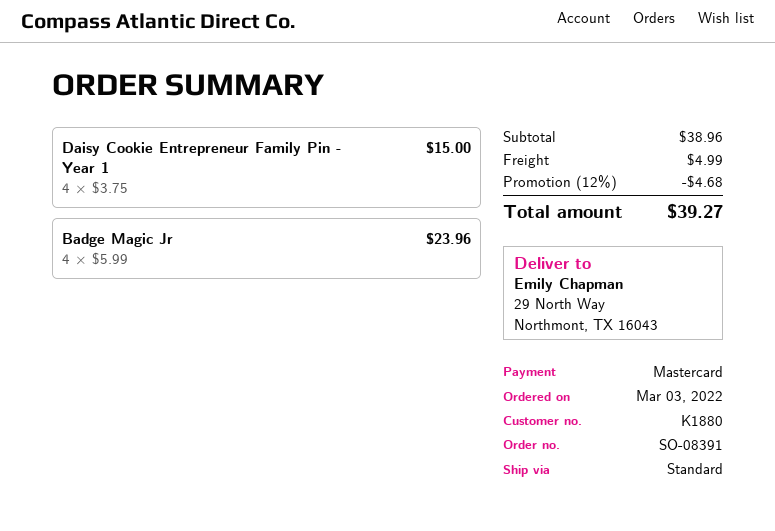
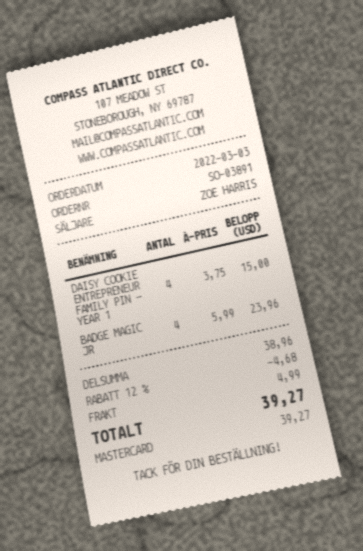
order number: SO-08391 -> SO-03891

